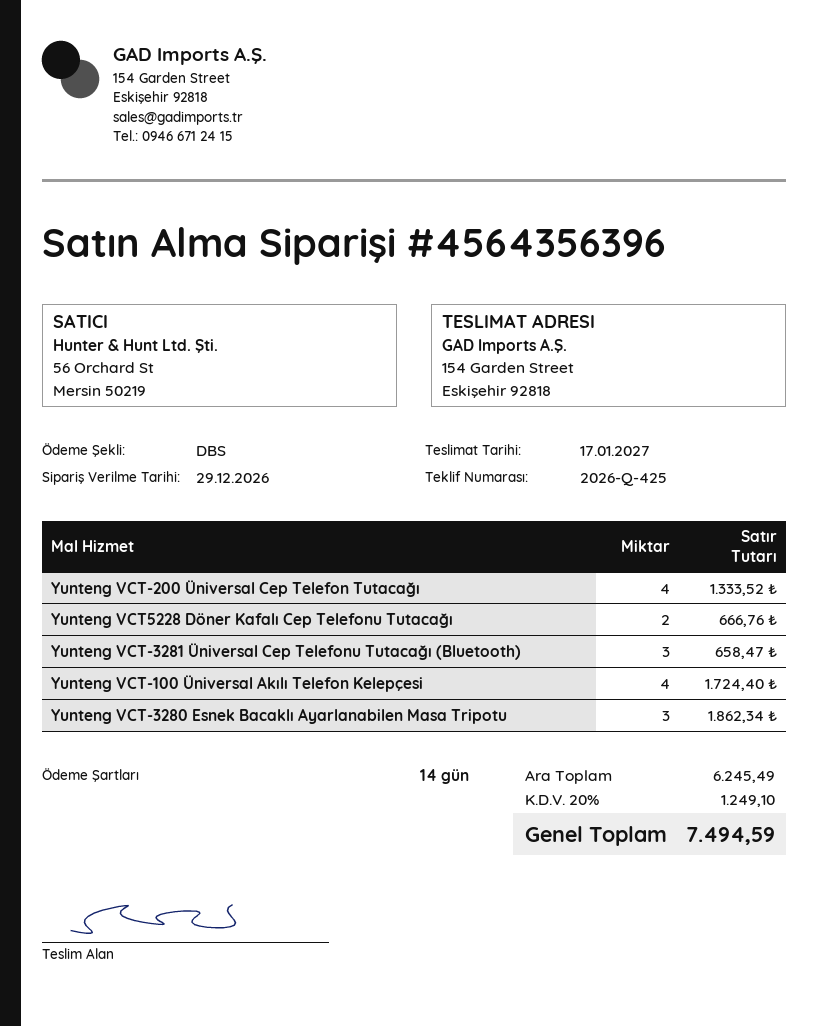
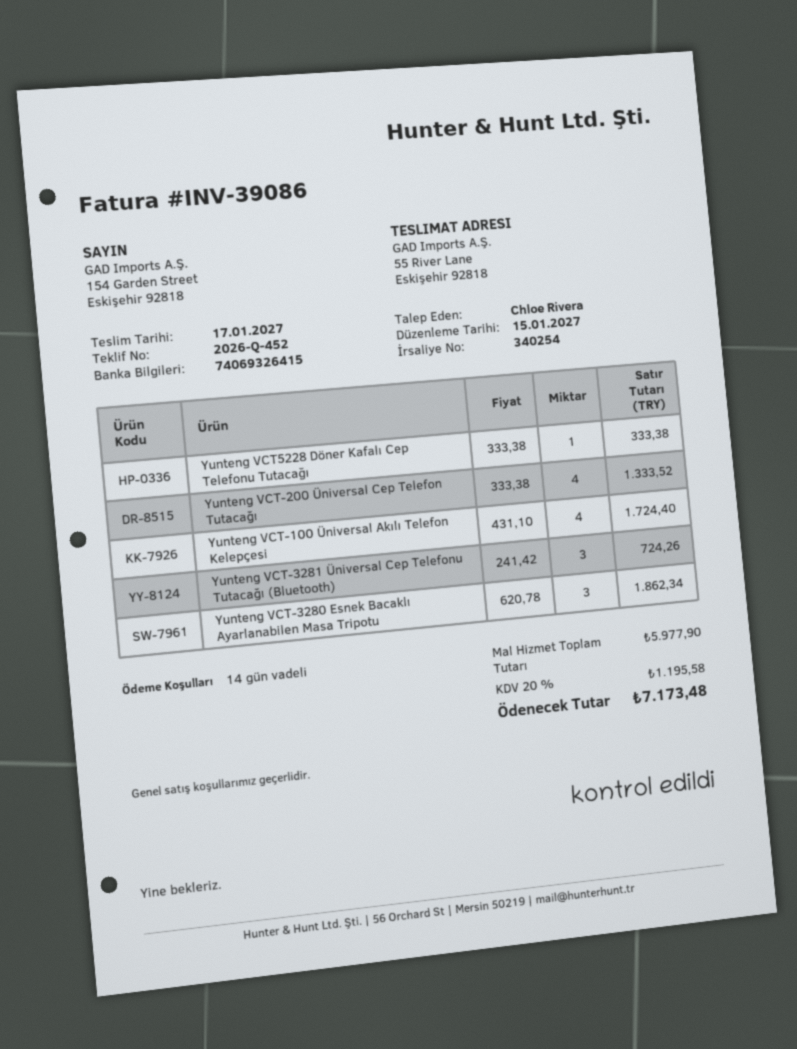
quote number: 2026-Q-425 -> 2026-Q-452
ship to: 154 Garden Street, Eskişehir 92818 -> 55 River Lane, Eskişehir 92818
Yunteng VCT5228 Döner Kafalı Cep Telefonu Tutacağı: 2 for 666.76 -> 1 for 333.38
Yunteng VCT-3281 Üniversal Cep Telefonu Tutacağı (Bluetooth): 3 for 658.47 -> 3 for 724.26
subtotal: 6245.49 -> 5977.90
tax: 20% = 1249.10 -> 20% = 1195.58
total: 7494.59 -> 7173.48

